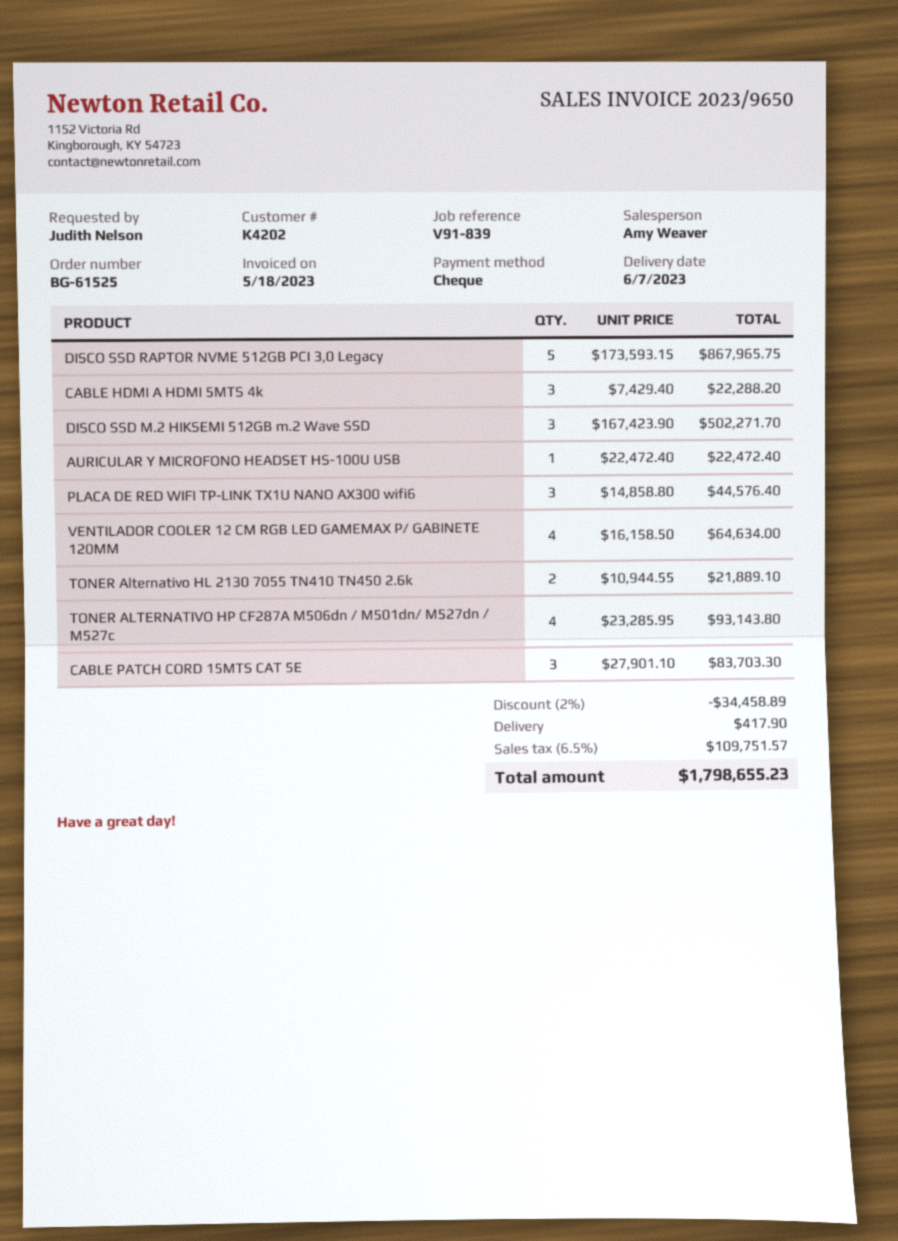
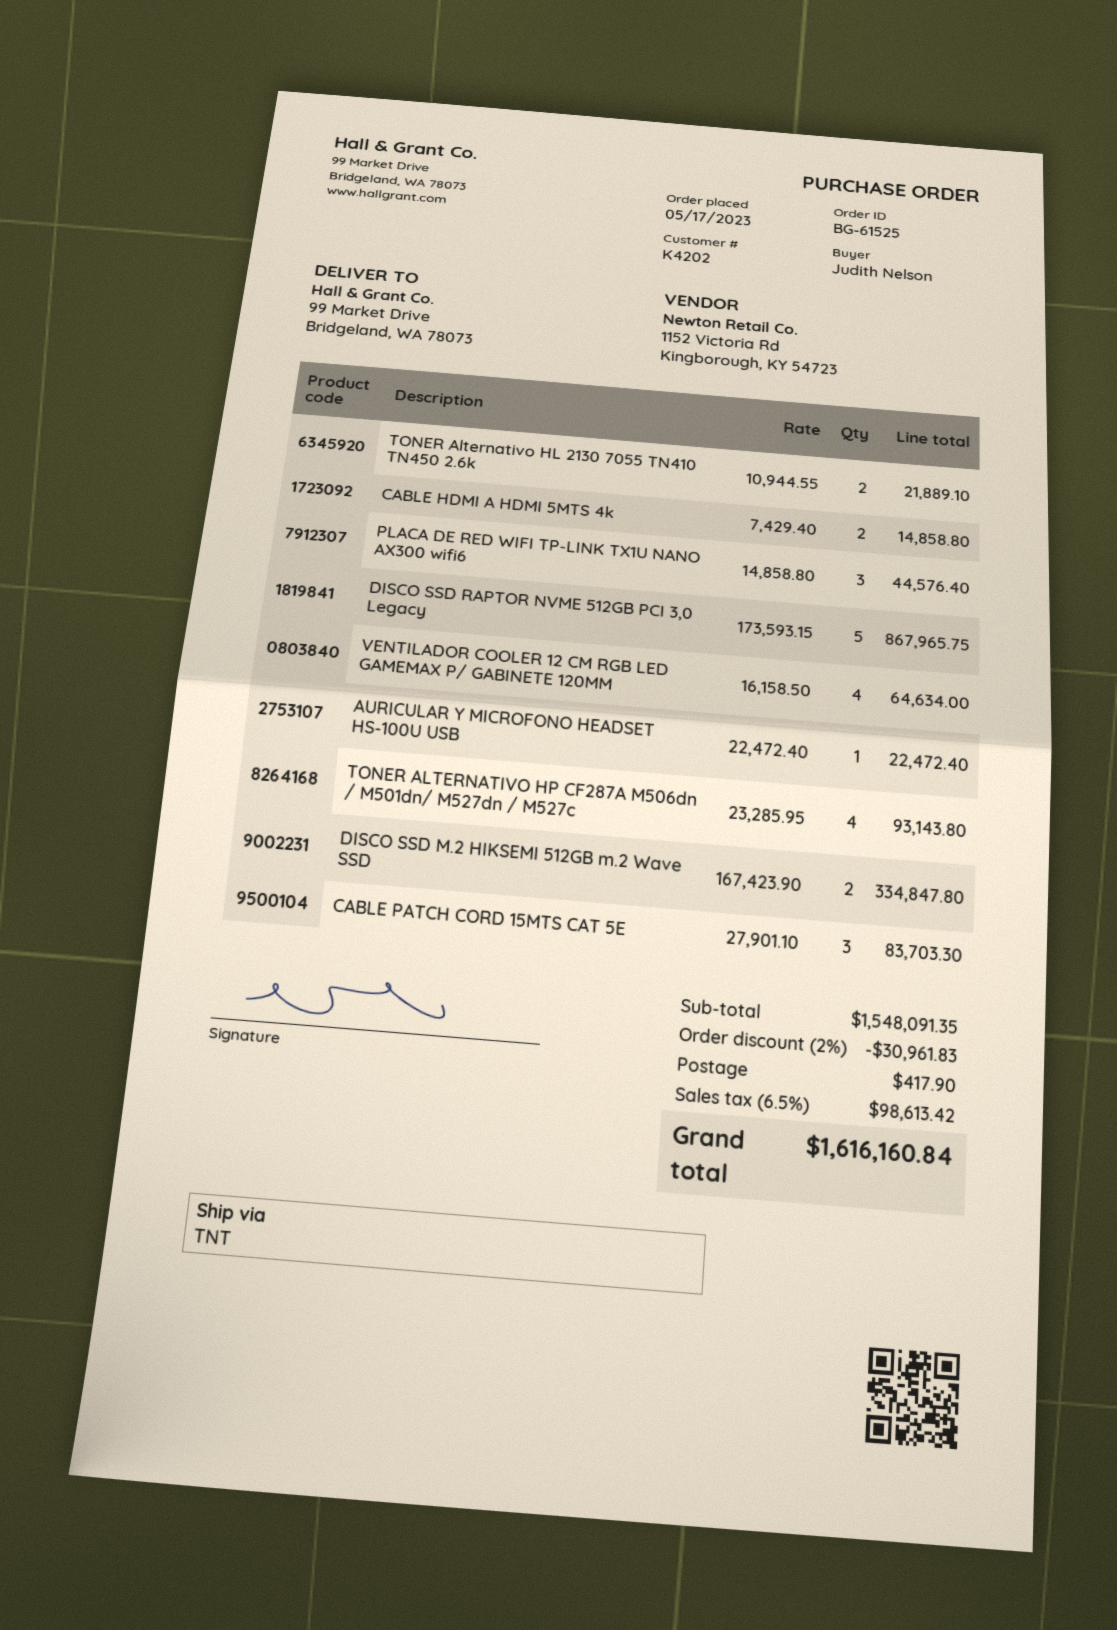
CABLE HDMI A HDMI 5MTS 4k: 3 x 7429.40 = 22288.20 -> 2 x 7429.40 = 14858.80
DISCO SSD M.2 HIKSEMI 512GB m.2 Wave SSD: 3 x 167423.90 = 502271.70 -> 2 x 167423.90 = 334847.80
discount: 2% = 34458.89 -> 2% = 30961.83
tax: 6.5% = 109751.57 -> 6.5% = 98613.42
total: 1798655.23 -> 1616160.84

